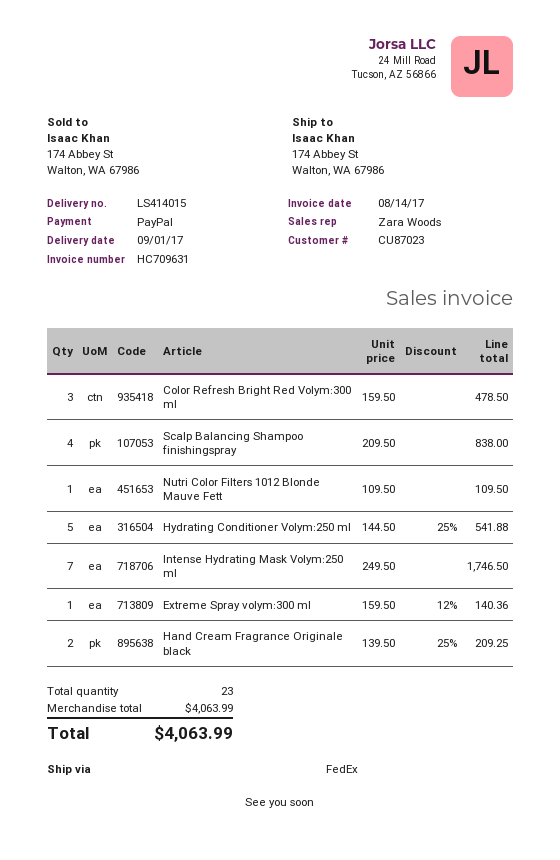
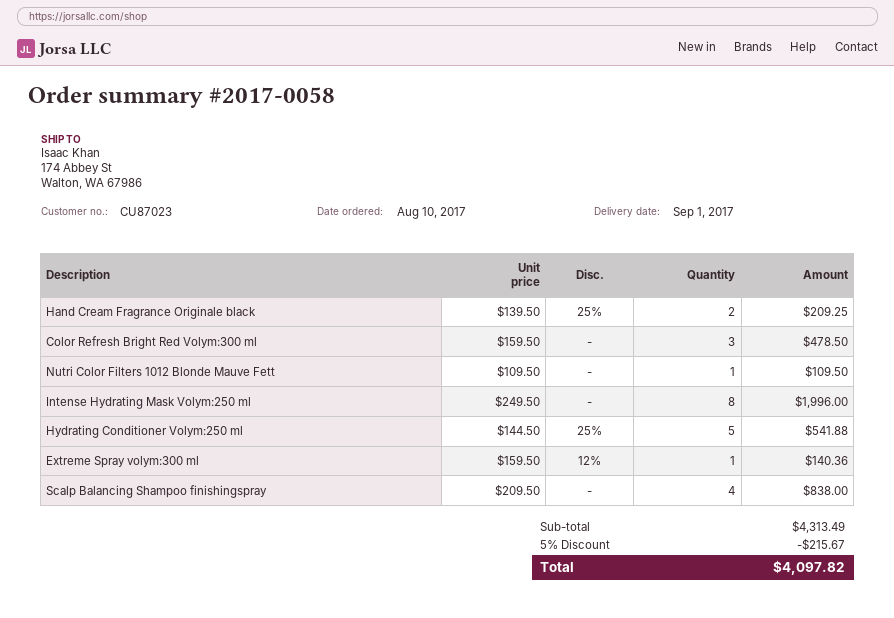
Intense Hydrating Mask Volym:250 ml: 7 x 249.50 = 1746.50 -> 8 x 249.50 = 1996.00
subtotal: 4063.99 -> 4313.49
discount: none -> 5% = 215.67
total: 4063.99 -> 4097.82

